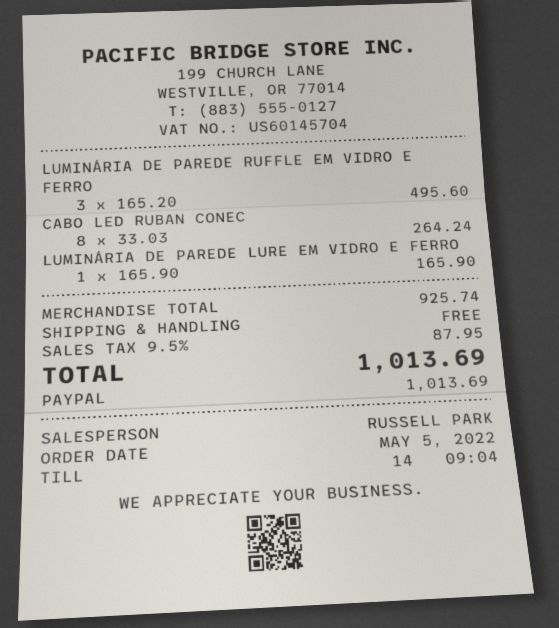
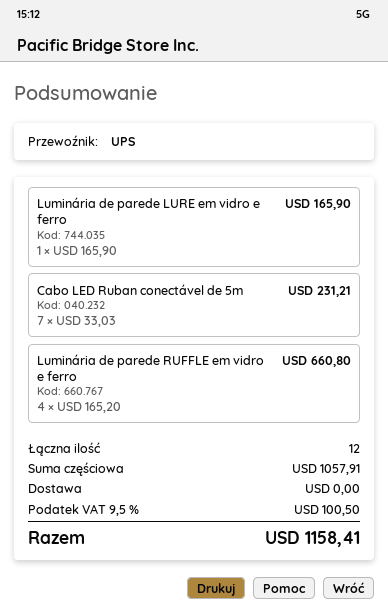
LUMINÁRIA DE PAREDE RUFFLE EM VIDRO E FERRO: 3 x 165.20 = 495.60 -> 4 x 165.20 = 660.80
CABO LED RUBAN CONEC: 8 x 33.03 = 264.24 -> 7 x 33.03 = 231.21
subtotal: 925.74 -> 1057.91
tax: 9.5% = 87.95 -> 9.5% = 100.50
total: 1013.69 -> 1158.41

